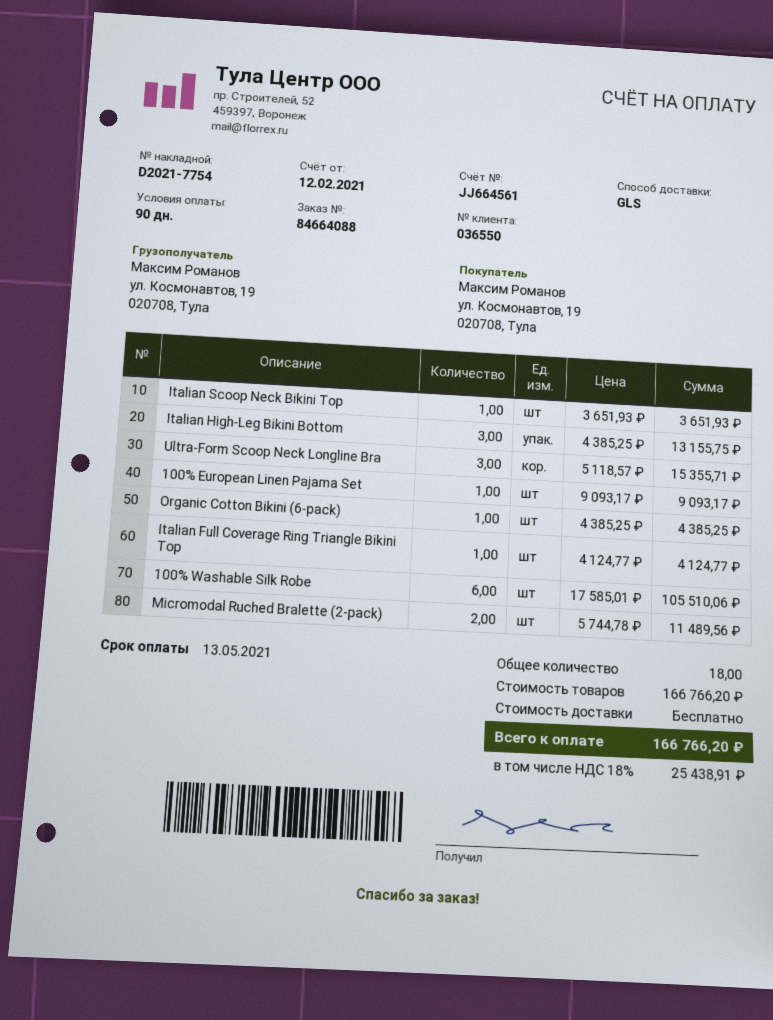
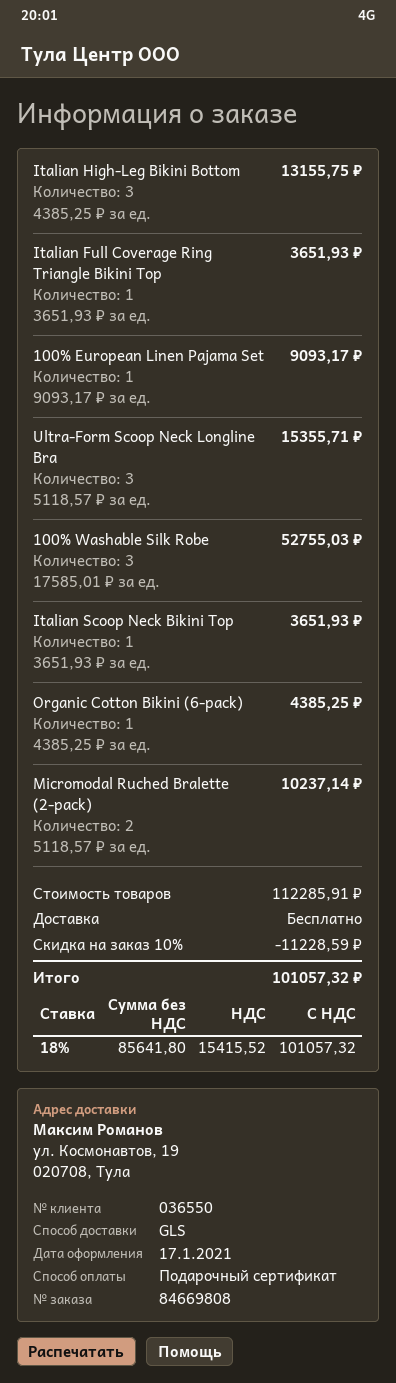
order number: 84664088 -> 84669808
Italian Full Coverage Ring Triangle Bikini Top: 1 x 4124.77 = 4124.77 -> 1 x 3651.93 = 3651.93
100% Washable Silk Robe: 6 x 17585.01 = 105510.06 -> 3 x 17585.01 = 52755.03
Micromodal Ruched Bralette (2-pack): 2 x 5744.78 = 11489.56 -> 2 x 5118.57 = 10237.14
subtotal: 166766.20 -> 112285.91
discount: none -> 10% = 11228.59
tax: 18% = 25438.91 -> 18% = 15415.52
total: 166766.20 -> 101057.32

